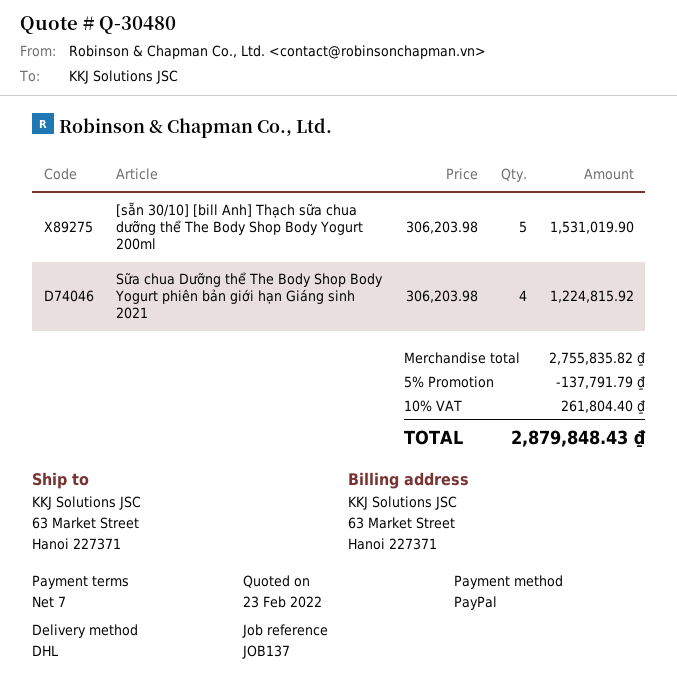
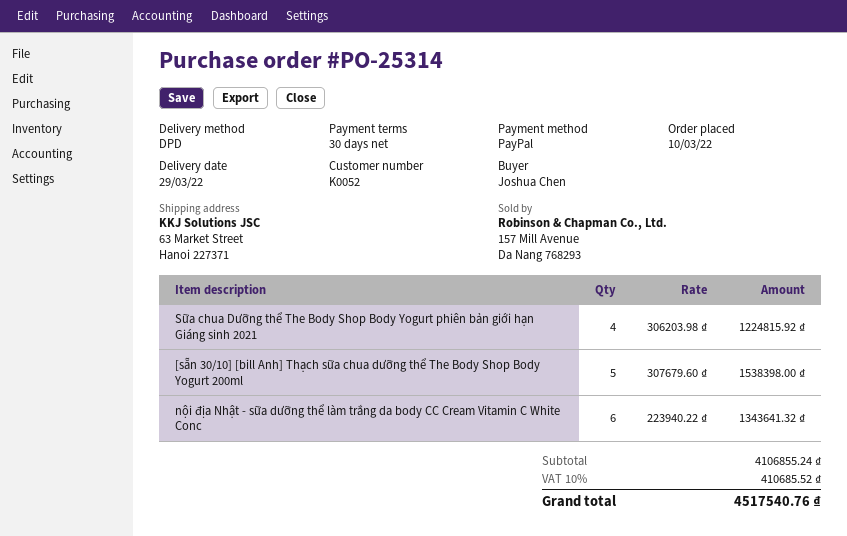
payment terms: 7 days -> 30 days
shipping method: DHL -> DPD
[sẵn 30/10] [bill Anh] Thạch sữa chua dưỡng thể The Body Shop Body Yogurt 200ml: 5 x 306203.98 = 1531019.90 -> 5 x 307679.60 = 1538398.00
nội địa Nhật - sữa dưỡng thể làm trắng da body CC Cream Vitamin C White Conc: none -> 6 x 223940.22 = 1343641.32
subtotal: 2755835.82 -> 4106855.24
discount: 5% = 137791.79 -> none
tax: 10% = 261804.40 -> 10% = 410685.52
total: 2879848.43 -> 4517540.76

